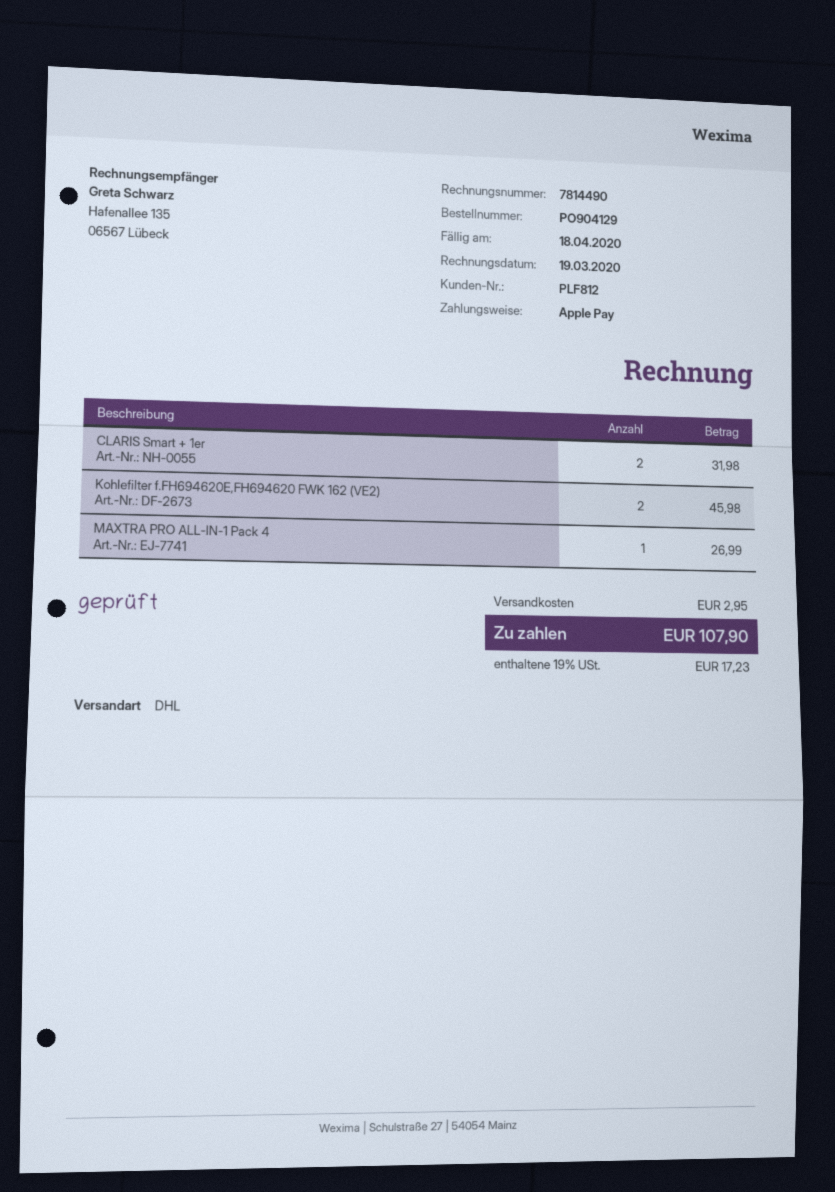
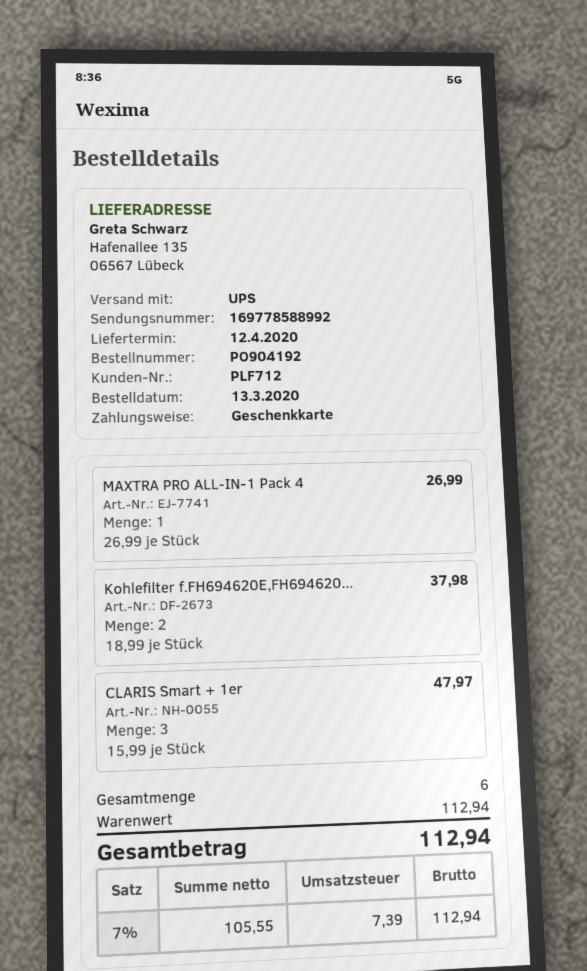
order number: PO904129 -> PO904192
customer number: PLF812 -> PLF712
payment method: Apple Pay -> gift card
shipping method: DHL -> UPS
CLARIS Smart + 1er: 2 for 31.98 -> 3 for 47.97
Kohlefilter f.FH694620E,FH694620 FWK 162 (VE2): 2 for 45.98 -> 2 for 37.98
shipping: 2.95 -> none
tax: 19% = 17.23 -> 7% = 7.39
total: 107.90 -> 112.94

